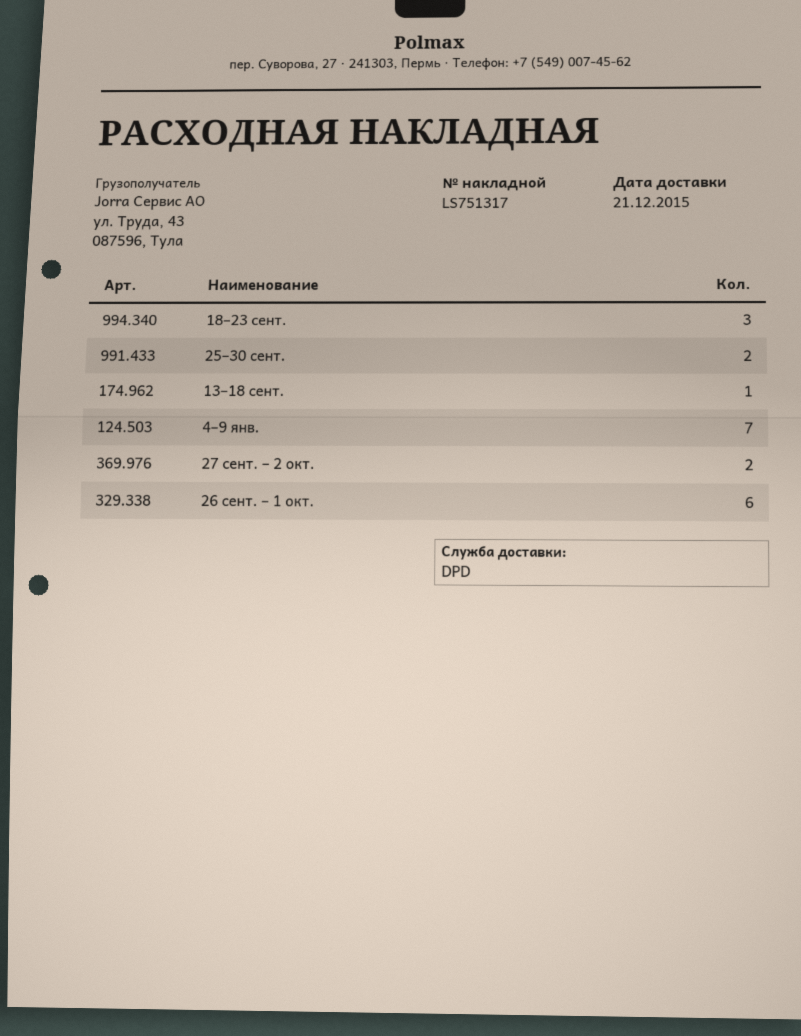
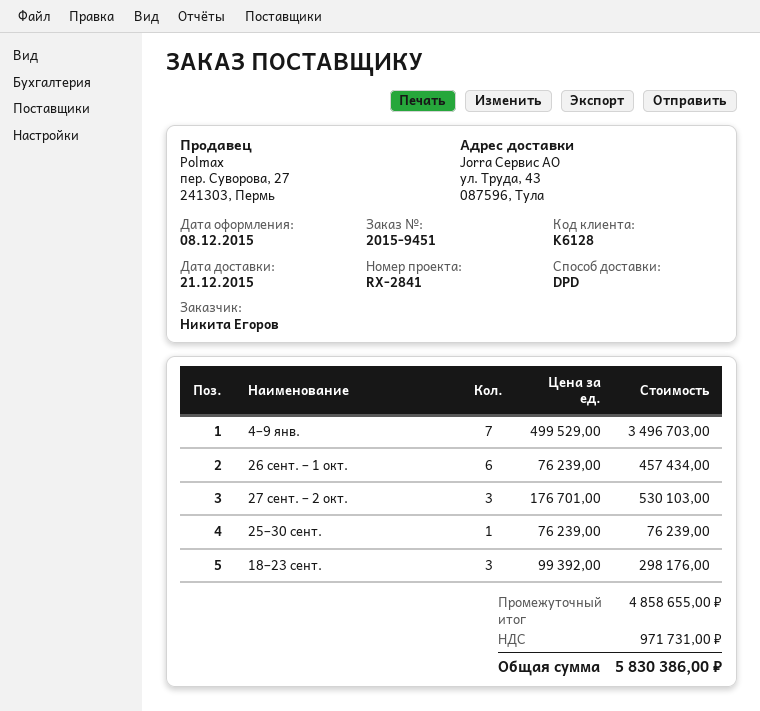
25–30 сент.: 2 -> 1
13–18 сент.: 1 -> none
27 сент. – 2 окт.: 2 -> 3

